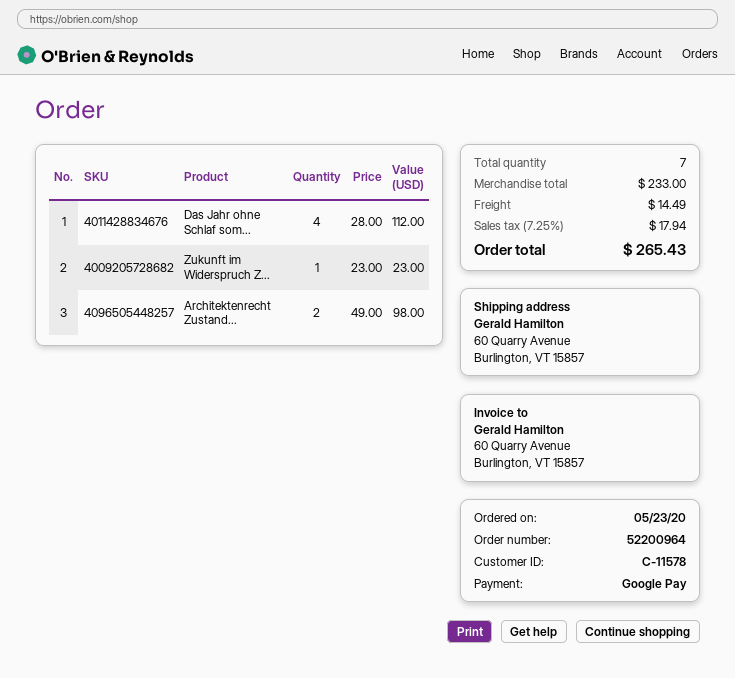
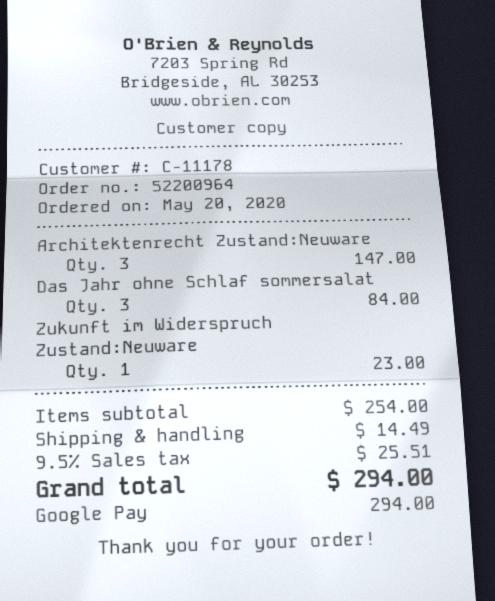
order date: 2020-05-23 -> 2020-05-20
customer number: C-11578 -> C-11178
Das Jahr ohne Schlaf som...: 4 for 112.00 -> 3 for 84.00
Architektenrecht Zustand...: 2 for 98.00 -> 3 for 147.00
subtotal: 233.00 -> 254.00
tax: 7.25% = 17.94 -> 9.5% = 25.51
total: 265.43 -> 294.00

